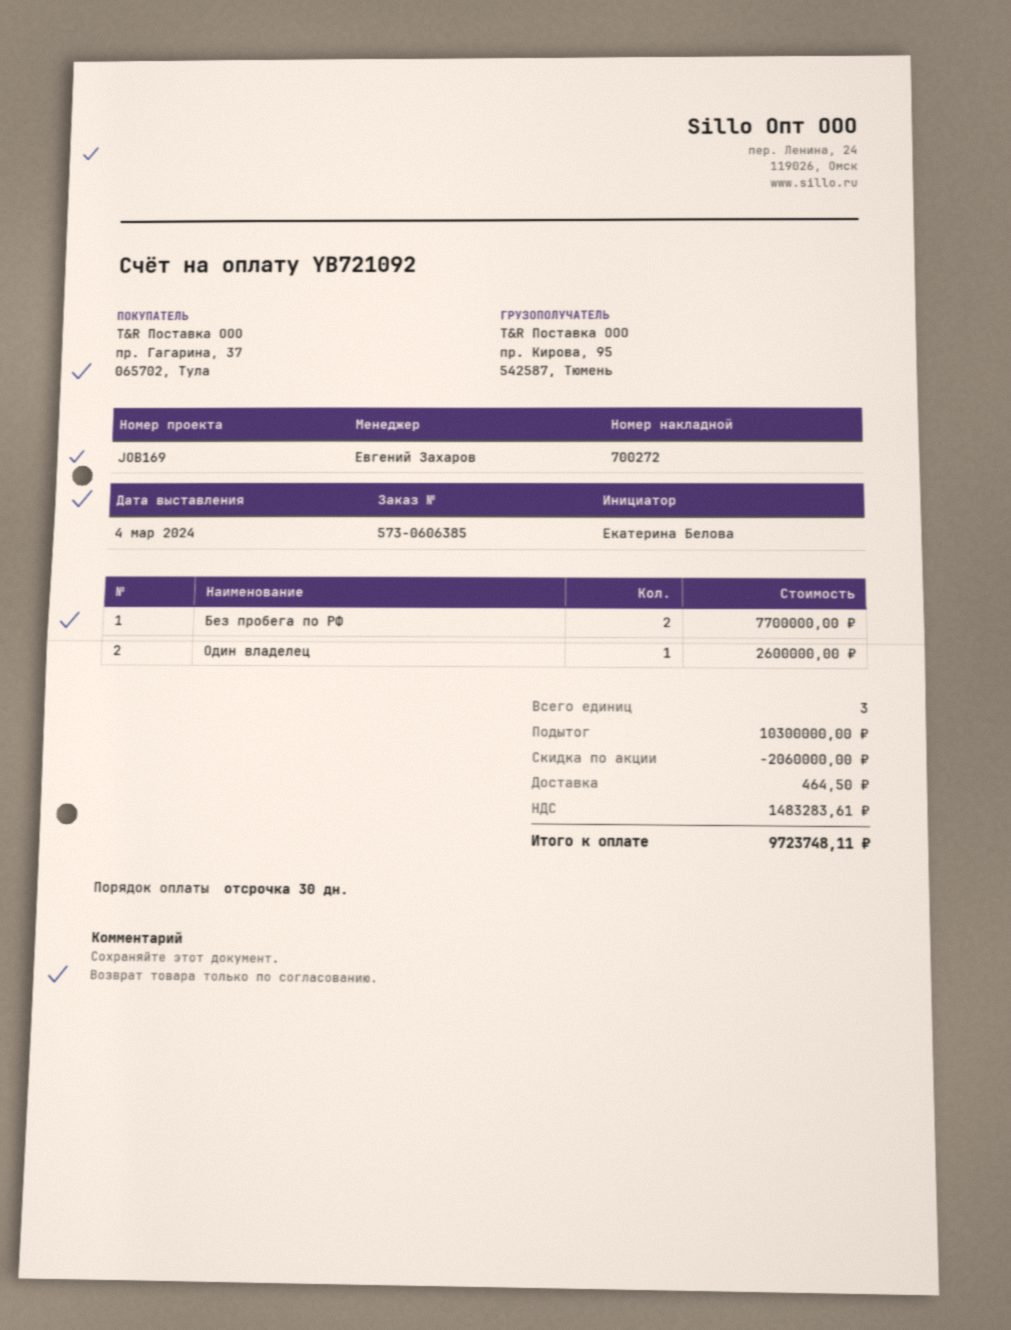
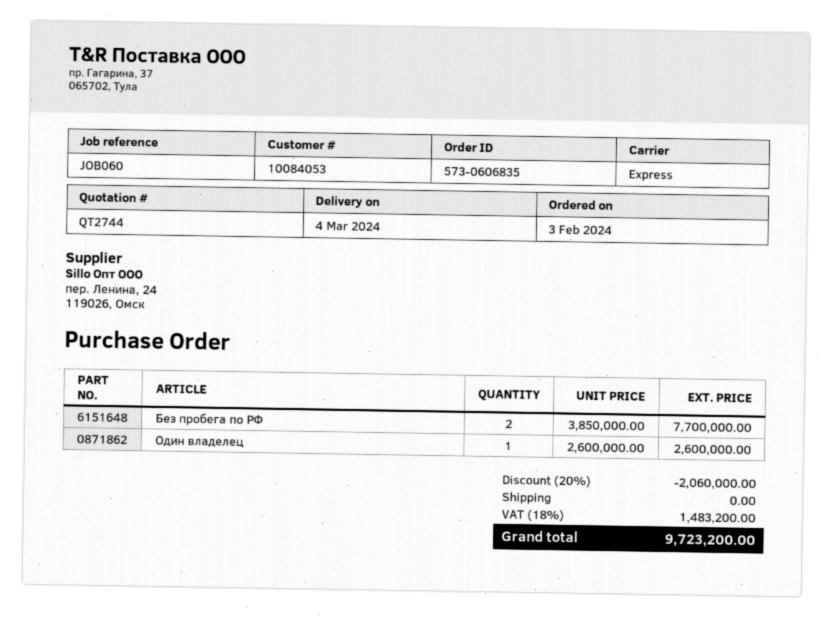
order number: 573-0606385 -> 573-0606835
reference: JOB169 -> JOB060
shipping: 464.50 -> 0.00
tax: 1483283.61 -> 1483200.00
total: 9723748.11 -> 9723200.00

